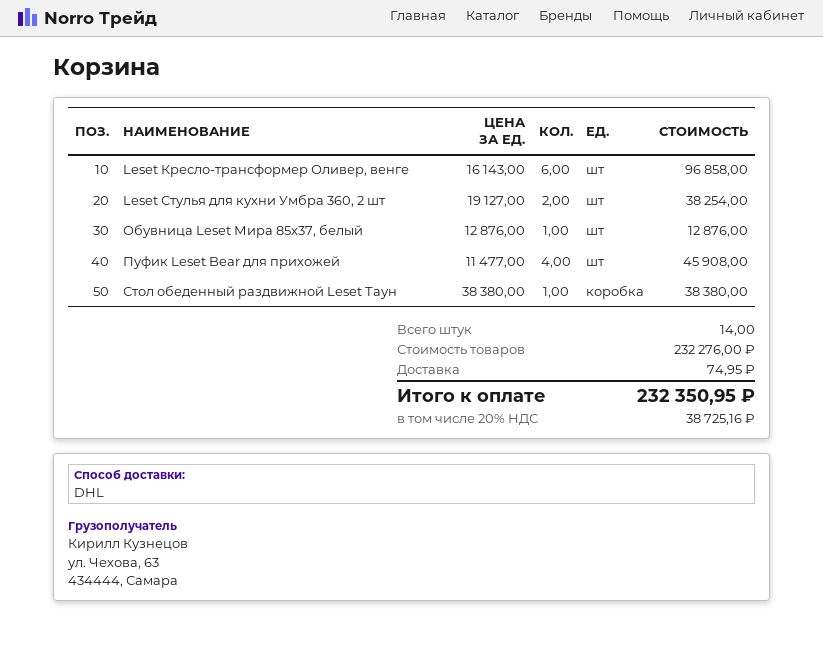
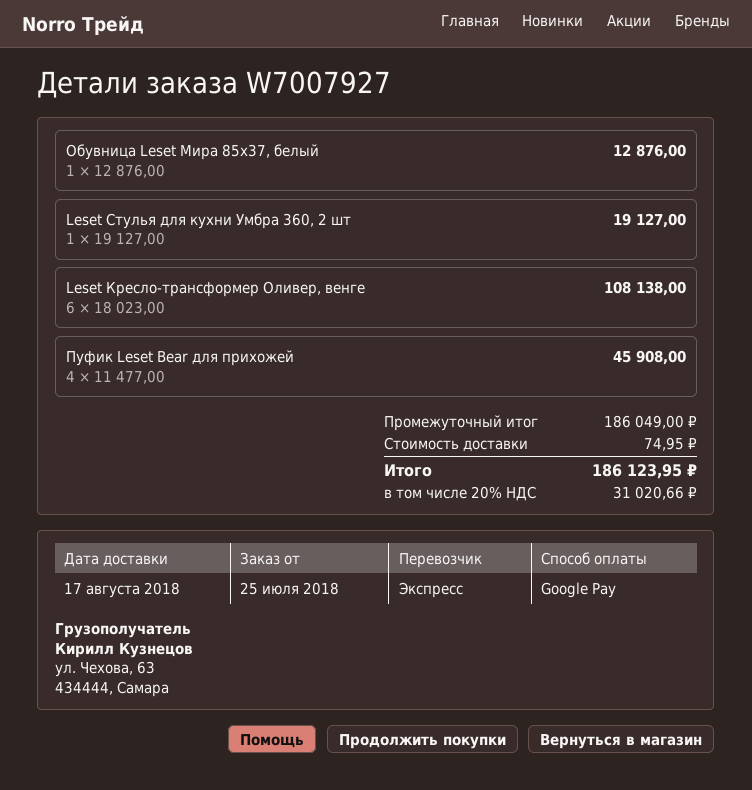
shipping method: DHL -> express
Leset Кресло-трансформер Оливер, венге: 6 x 16143.00 = 96858.00 -> 6 x 18023.00 = 108138.00
Leset Стулья для кухни Умбра 360, 2 шт: 2 x 19127.00 = 38254.00 -> 1 x 19127.00 = 19127.00
Стол обеденный раздвижной Leset Таун: 1 x 38380.00 = 38380.00 -> none
subtotal: 232276.00 -> 186049.00
tax: 20% = 38725.16 -> 20% = 31020.66
total: 232350.95 -> 186123.95

